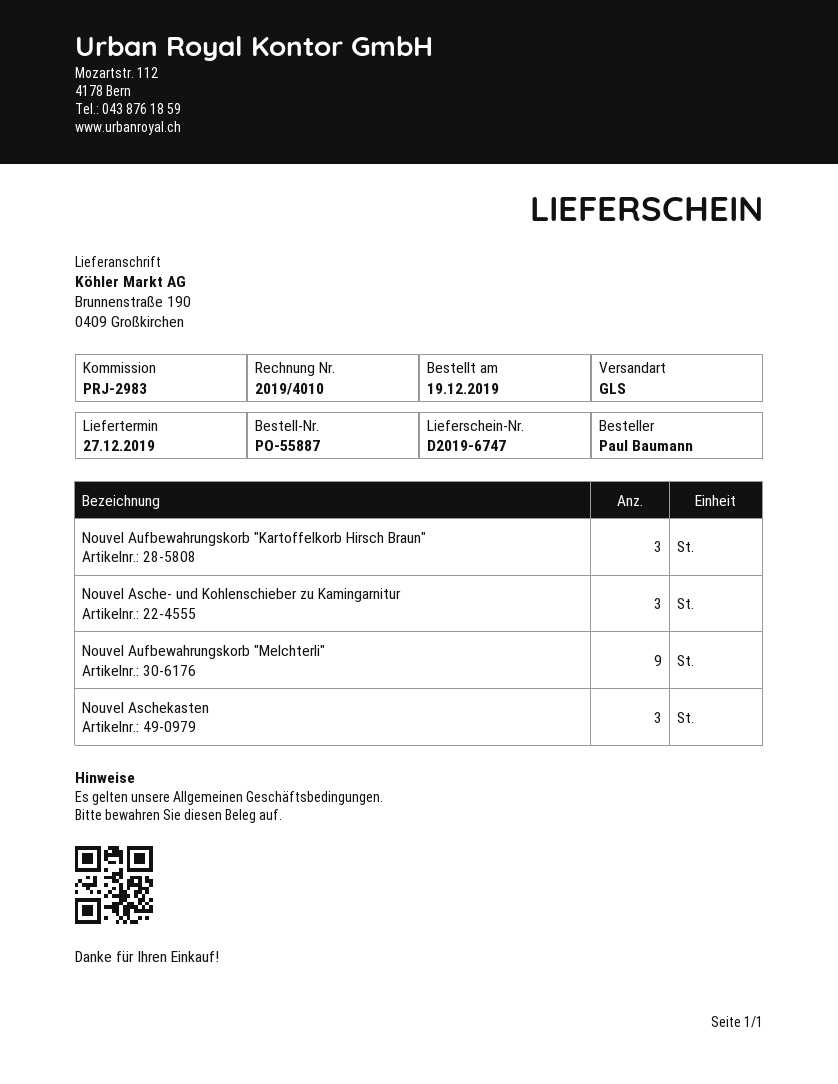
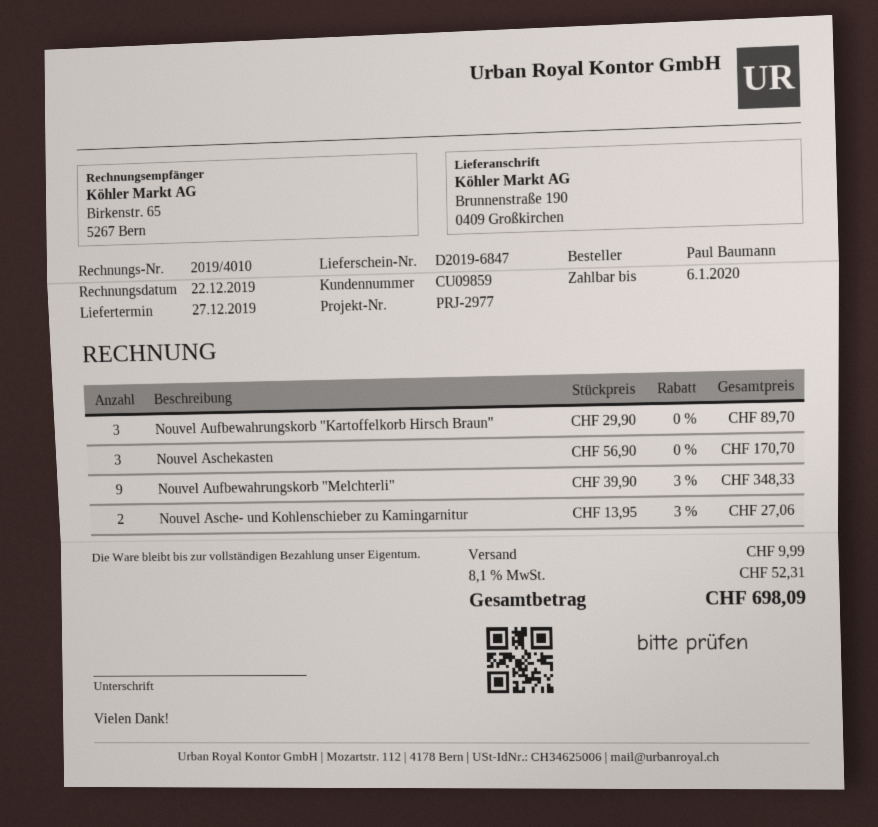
delivery note number: D2019-6747 -> D2019-6847
reference: PRJ-2983 -> PRJ-2977
Nouvel Asche- und Kohlenschieber zu Kamingarnitur: 3 -> 2

